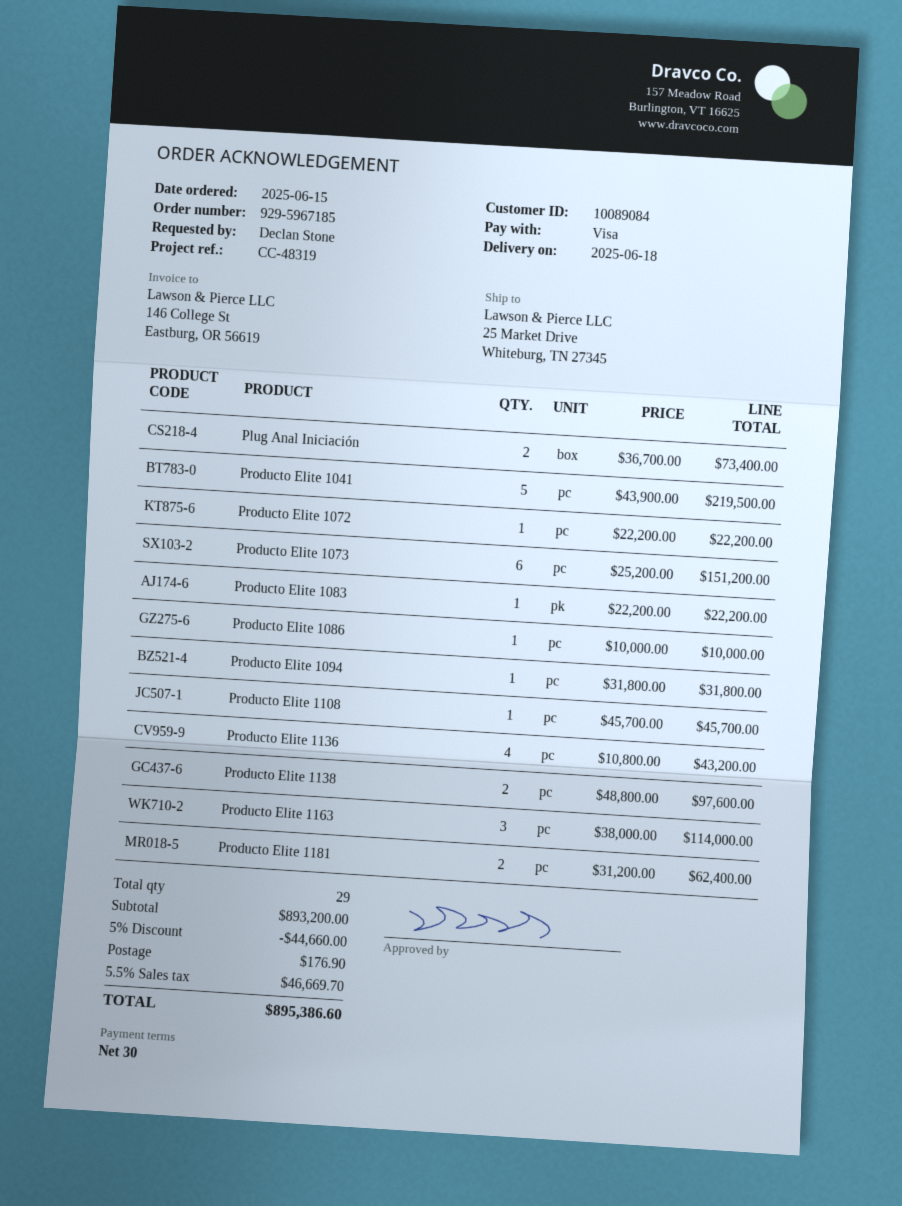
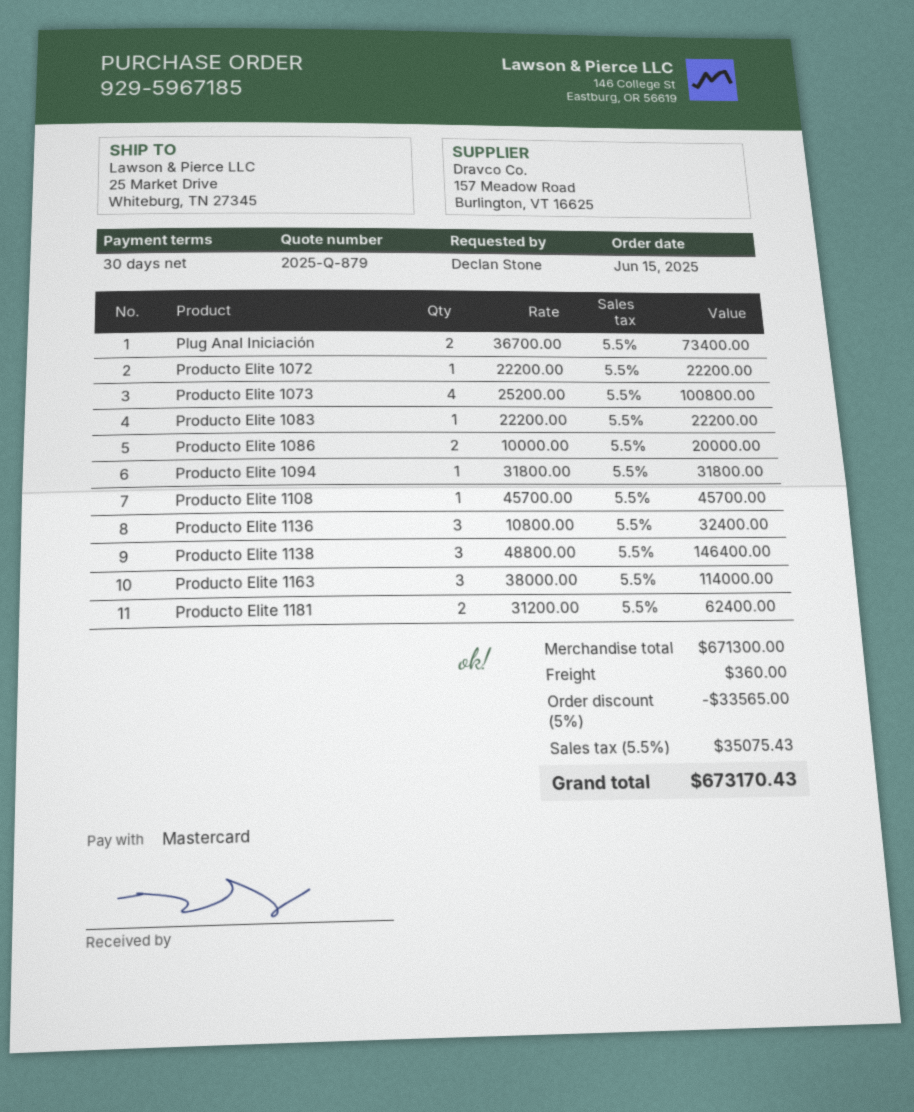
payment method: Visa -> Mastercard
Producto Elite 1041: 5 x 43900.00 = 219500.00 -> none
Producto Elite 1073: 6 x 25200.00 = 151200.00 -> 4 x 25200.00 = 100800.00
Producto Elite 1086: 1 x 10000.00 = 10000.00 -> 2 x 10000.00 = 20000.00
Producto Elite 1136: 4 x 10800.00 = 43200.00 -> 3 x 10800.00 = 32400.00
Producto Elite 1138: 2 x 48800.00 = 97600.00 -> 3 x 48800.00 = 146400.00
subtotal: 893200.00 -> 671300.00
discount: 5% = 44660.00 -> 5% = 33565.00
shipping: 176.90 -> 360.00
tax: 5.5% = 46669.70 -> 5.5% = 35075.43
total: 895386.60 -> 673170.43

